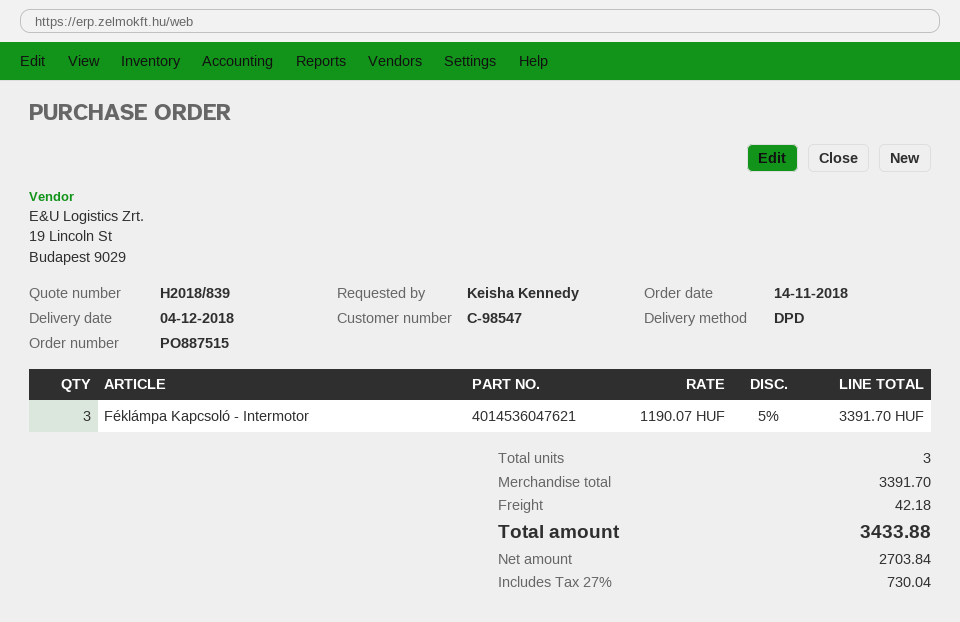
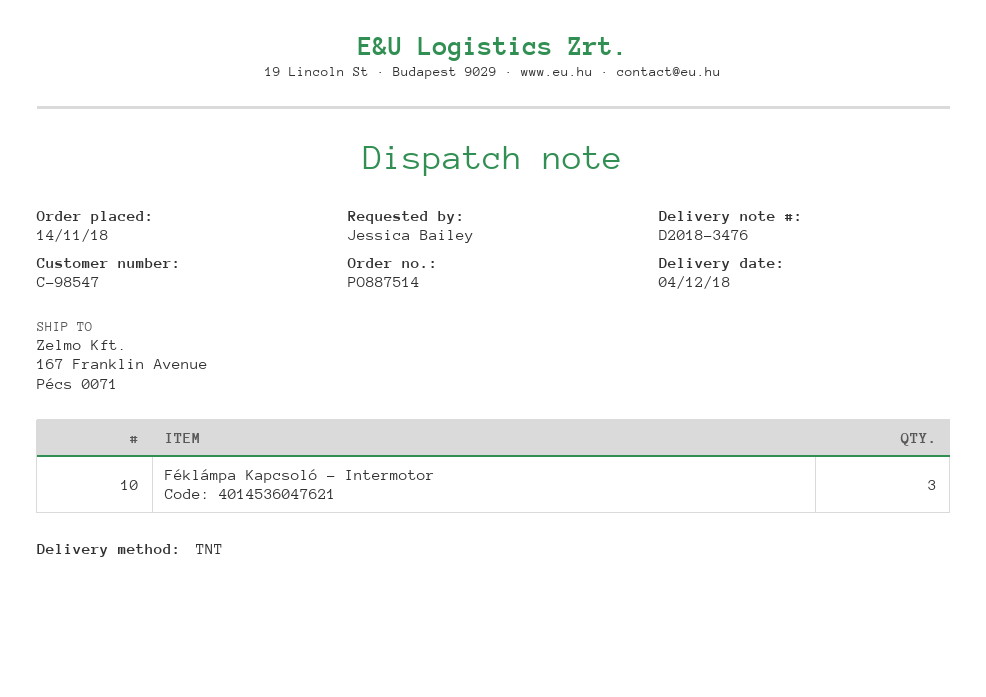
order number: PO887515 -> PO887514
ordered by: Keisha Kennedy -> Jessica Bailey
shipping method: DPD -> TNT

